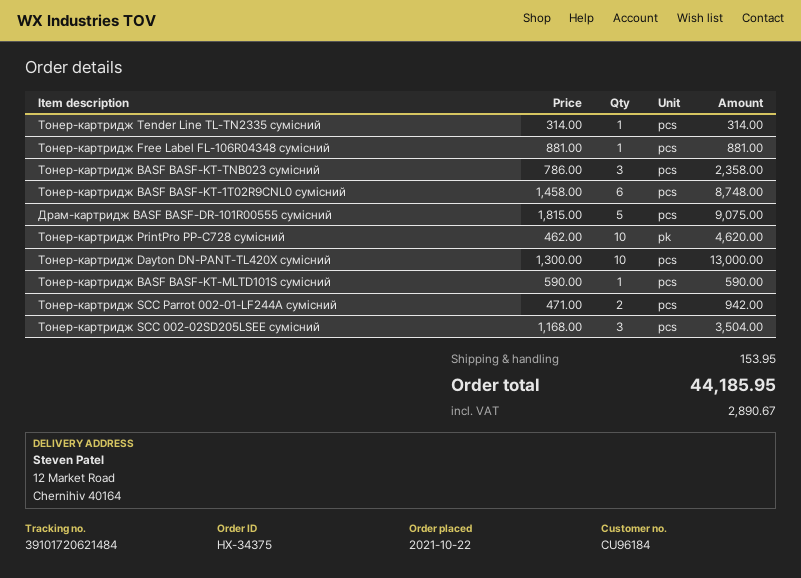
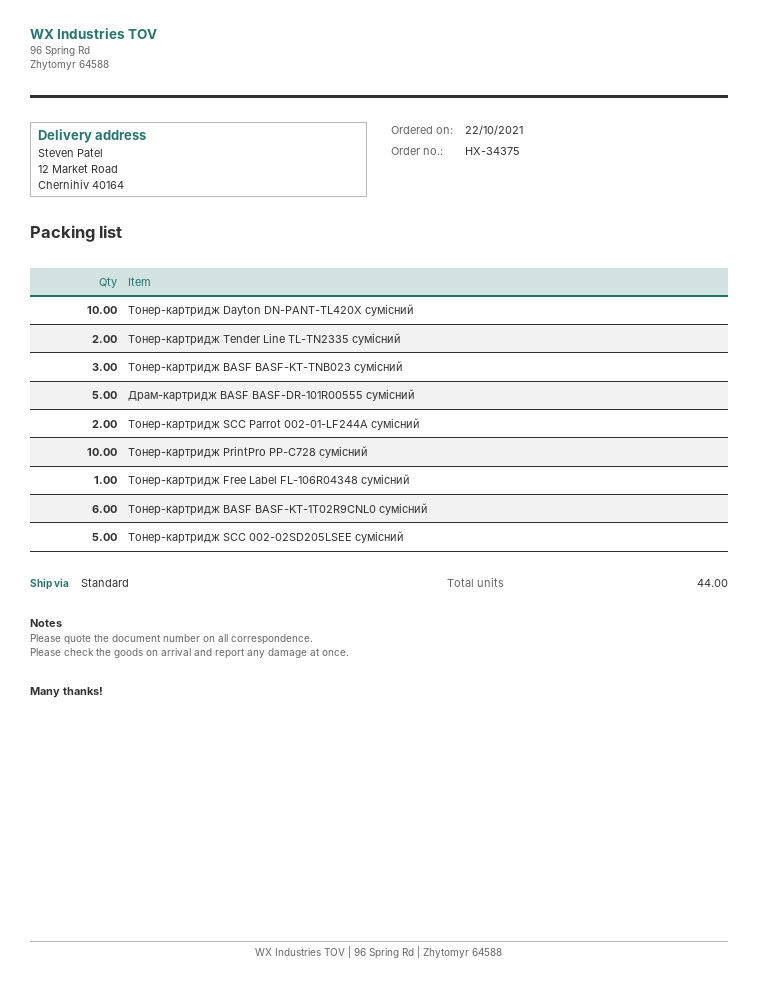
Тонер-картридж Tender Line TL-TN2335 сумісний: 1 -> 2
Тонер-картридж BASF BASF-KT-MLTD101S сумісний: 1 -> none
Тонер-картридж SCC 002-02SD205LSEE сумісний: 3 -> 5

